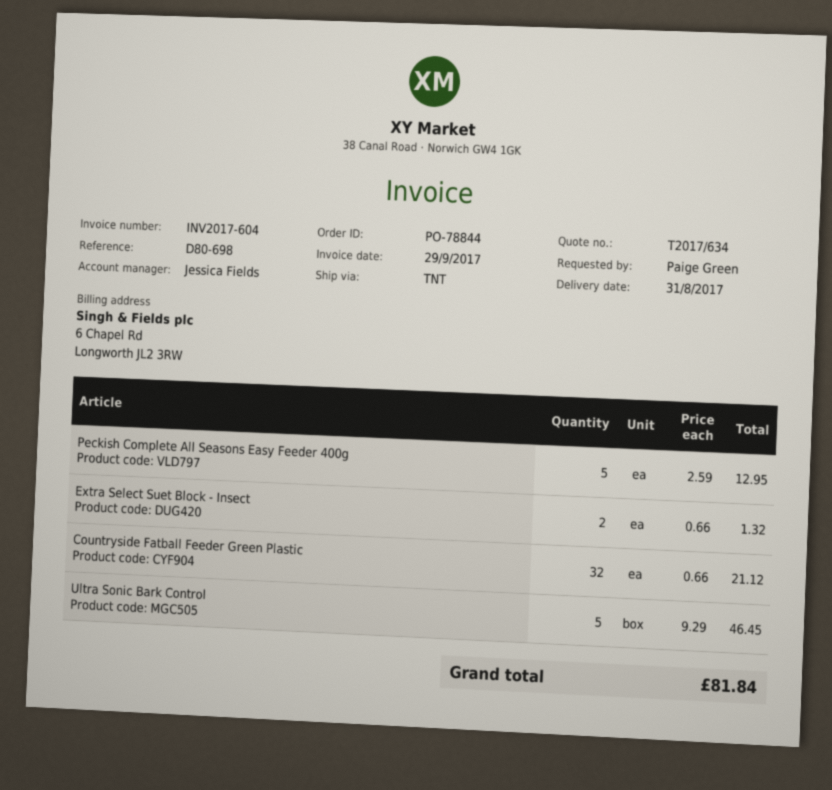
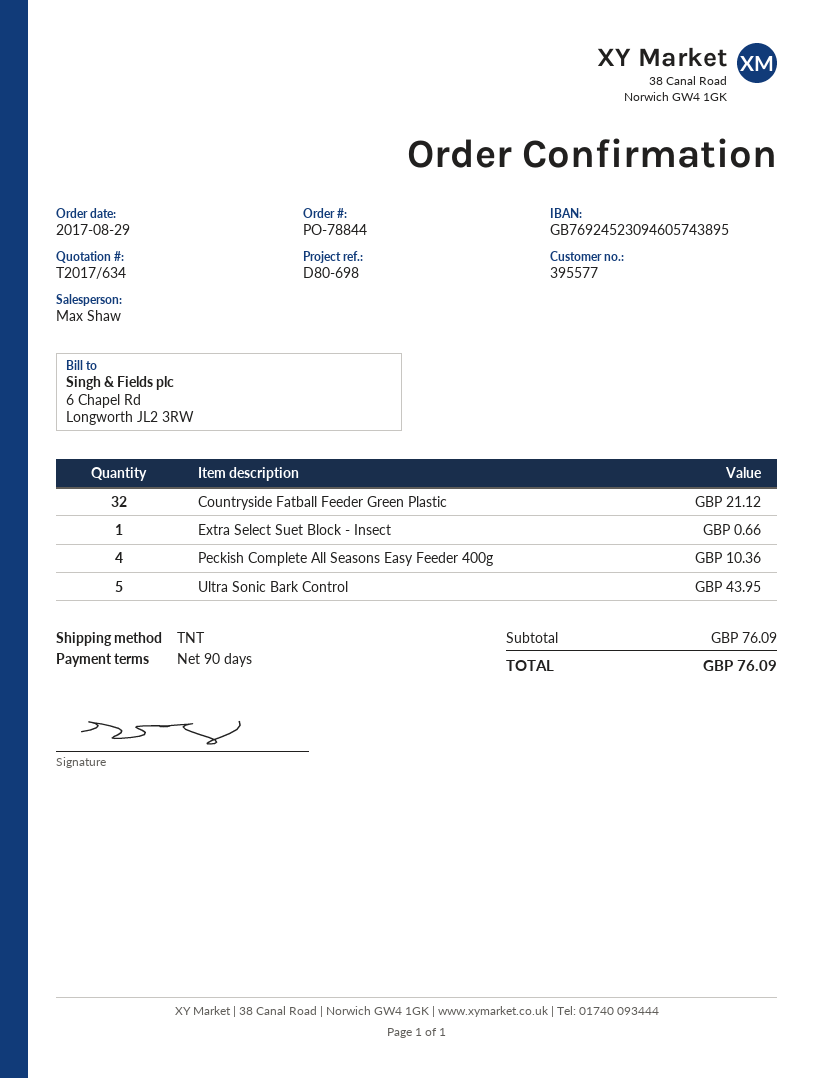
sales rep: Jessica Fields -> Max Shaw
Peckish Complete All Seasons Easy Feeder 400g: 5 for 12.95 -> 4 for 10.36
Extra Select Suet Block - Insect: 2 for 1.32 -> 1 for 0.66
Ultra Sonic Bark Control: 5 for 46.45 -> 5 for 43.95
total: 81.84 -> 76.09

